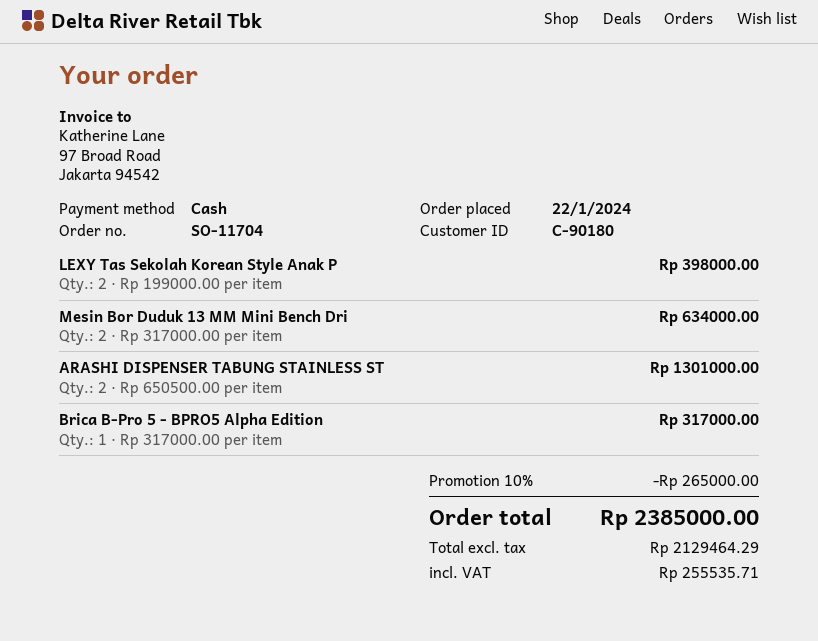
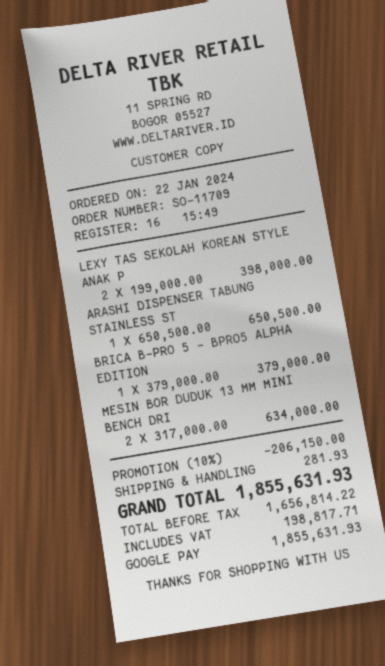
order number: SO-11704 -> SO-11709
payment method: cash -> Google Pay
ARASHI DISPENSER TABUNG STAINLESS ST: 2 x 650500.00 = 1301000.00 -> 1 x 650500.00 = 650500.00
Brica B-Pro 5 - BPRO5 Alpha Edition: 1 x 317000.00 = 317000.00 -> 1 x 379000.00 = 379000.00
discount: 10% = 265000.00 -> 10% = 206150.00
shipping: none -> 281.93
net: 2129464.29 -> 1656814.22
tax: 255535.71 -> 198817.71
total: 2385000.00 -> 1855631.93

